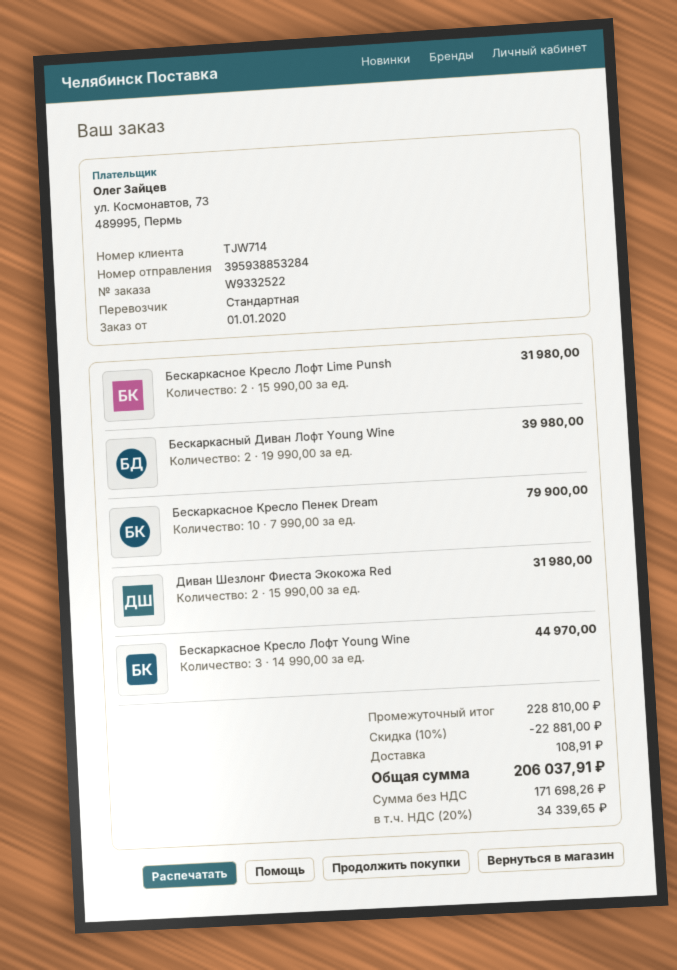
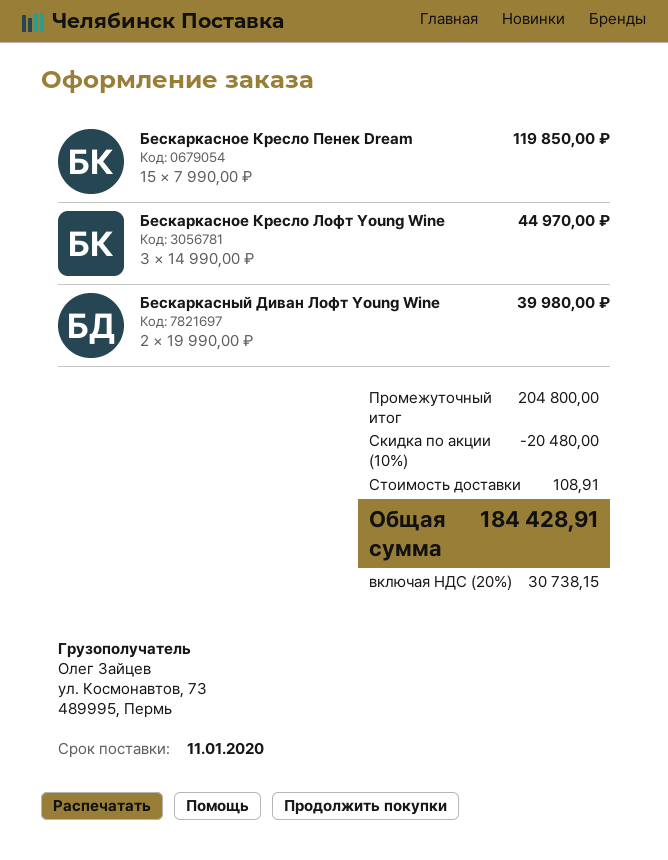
Бескаркасное Кресло Лофт Lime Punsh: 2 x 15990.00 = 31980.00 -> none
Бескаркасное Кресло Пенек Dream: 10 x 7990.00 = 79900.00 -> 15 x 7990.00 = 119850.00
Диван Шезлонг Фиеста Экокожа Red: 2 x 15990.00 = 31980.00 -> none
subtotal: 228810.00 -> 204800.00
discount: 10% = 22881.00 -> 10% = 20480.00
tax: 20% = 34339.65 -> 20% = 30738.15
total: 206037.91 -> 184428.91

